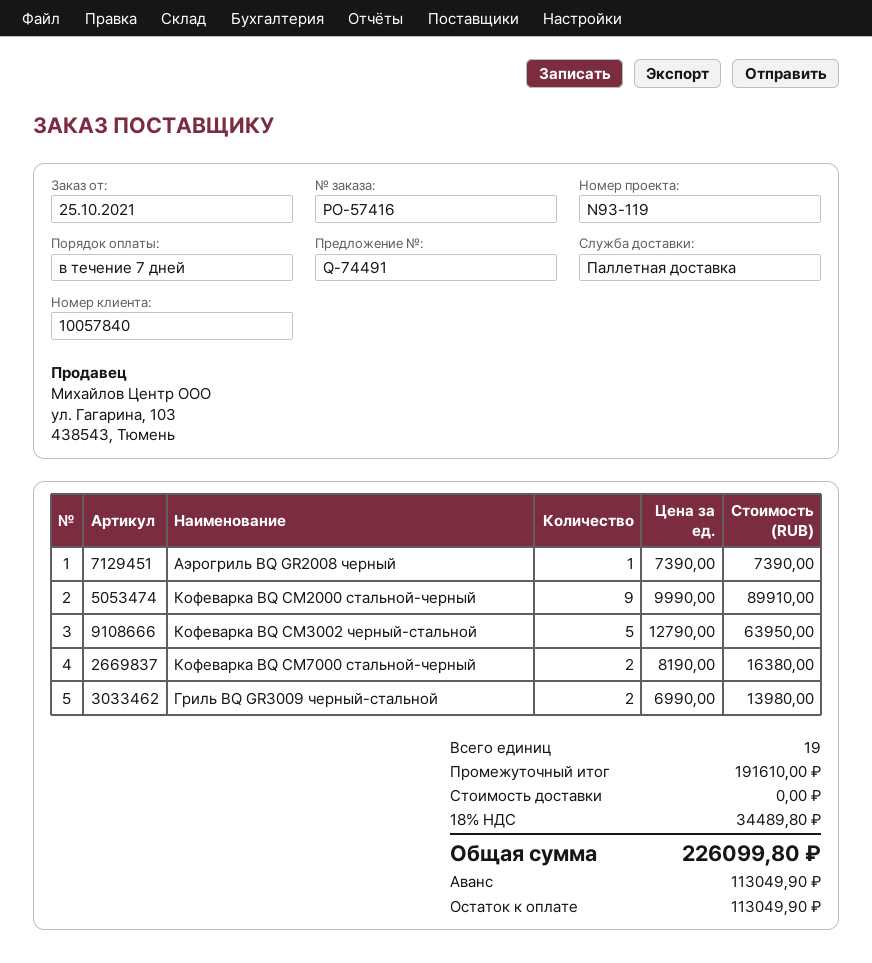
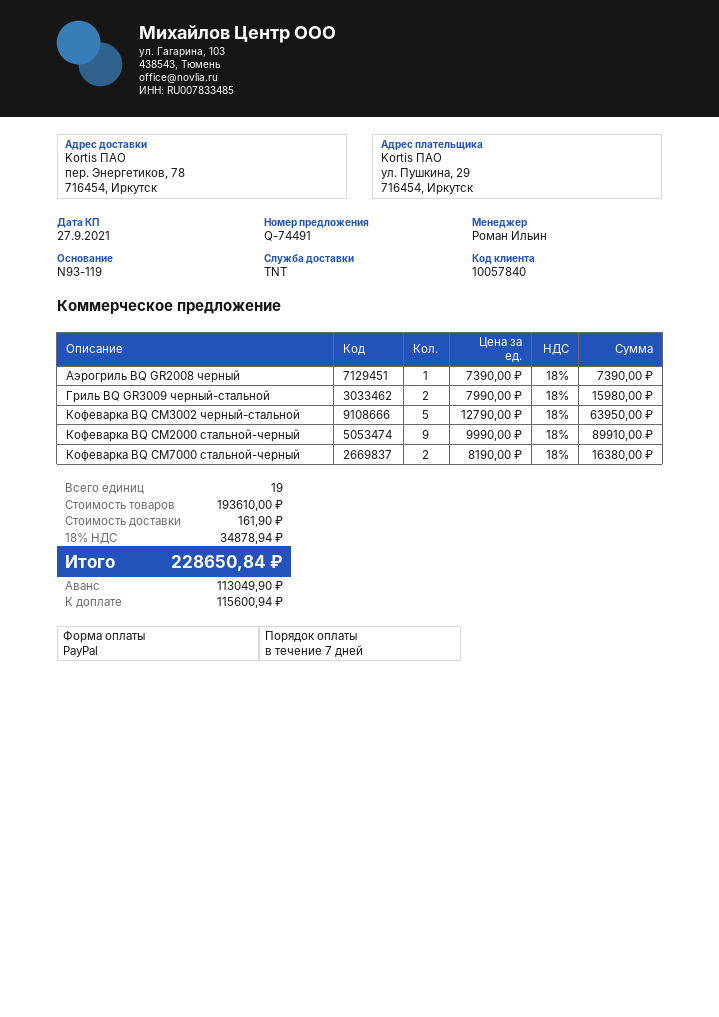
shipping method: pallet freight -> TNT
Гриль BQ GR3009 черный-стальной: 2 x 6990.00 = 13980.00 -> 2 x 7990.00 = 15980.00
subtotal: 191610.00 -> 193610.00
shipping: 0.00 -> 161.90
tax: 18% = 34489.80 -> 18% = 34878.94
total: 226099.80 -> 228650.84
balance: 113049.90 -> 115600.94

